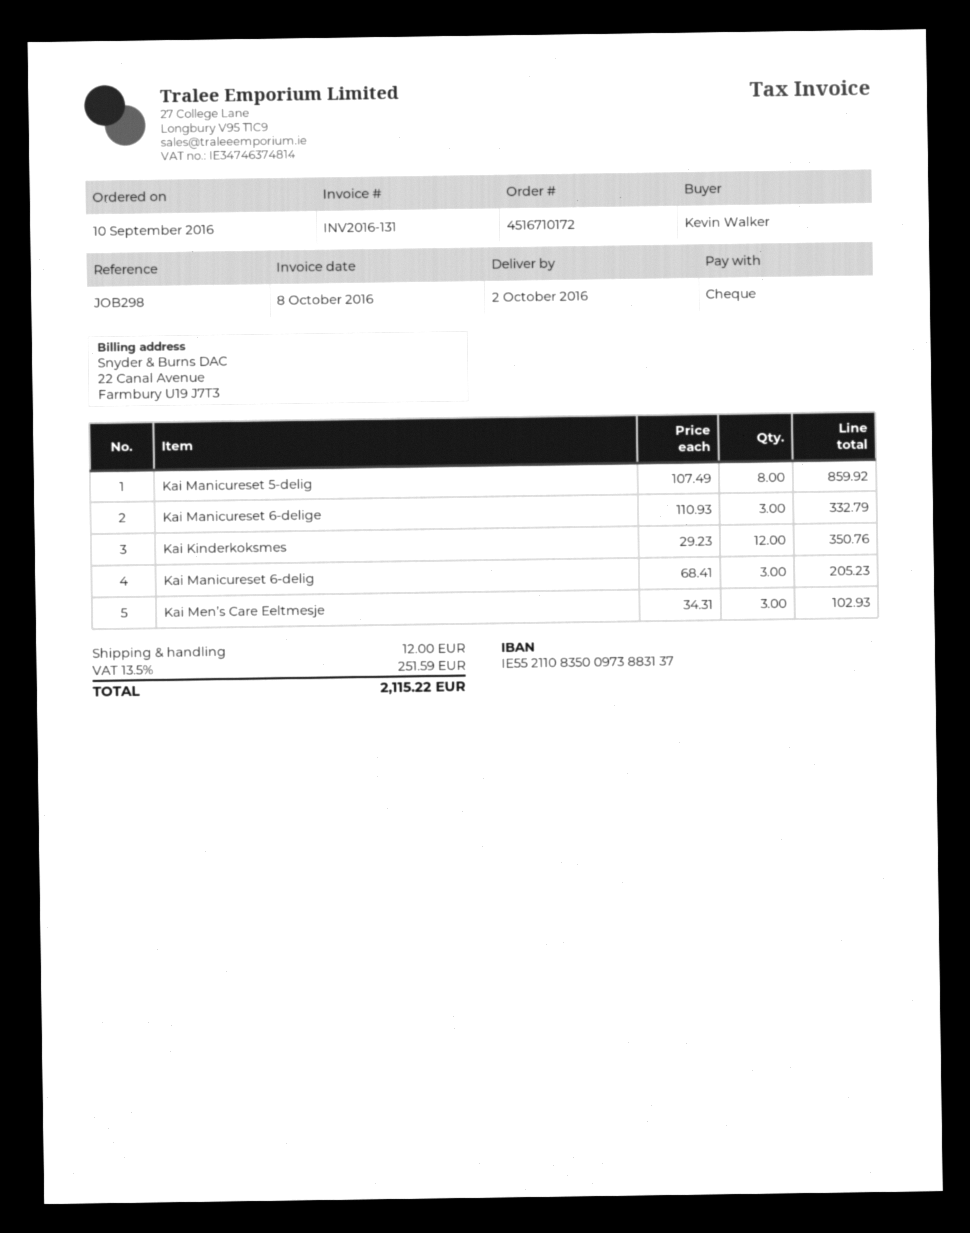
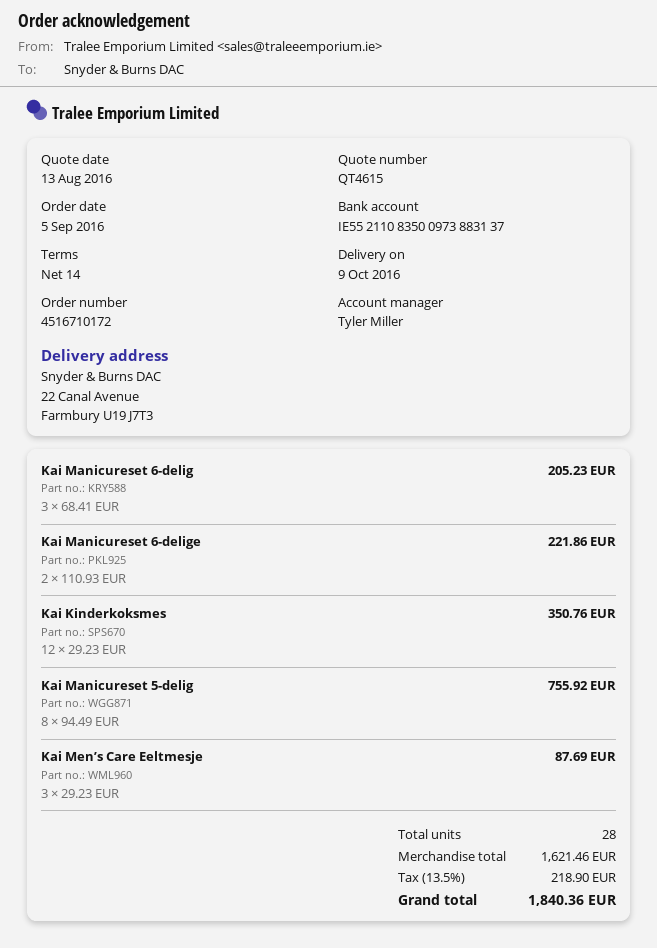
order date: 2016-09-10 -> 2016-09-05
delivery date: 2016-10-02 -> 2016-10-09
Kai Manicureset 5-delig: 8 x 107.49 = 859.92 -> 8 x 94.49 = 755.92
Kai Manicureset 6-delige: 3 x 110.93 = 332.79 -> 2 x 110.93 = 221.86
Kai Men’s Care Eeltmesje: 3 x 34.31 = 102.93 -> 3 x 29.23 = 87.69
shipping: 12.00 -> none
tax: 13.5% = 251.59 -> 13.5% = 218.90
total: 2115.22 -> 1840.36

